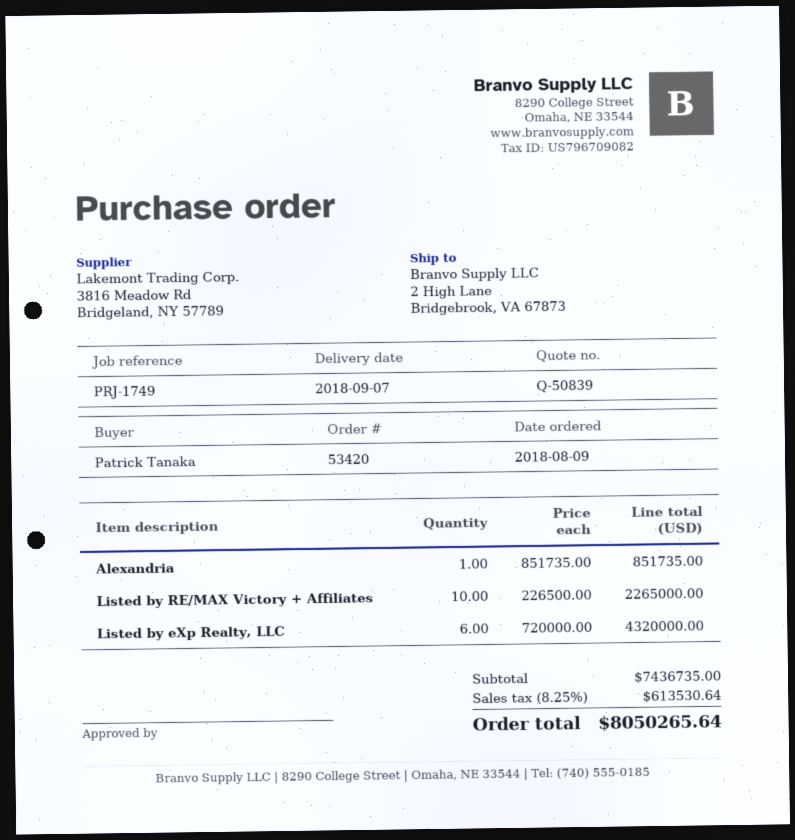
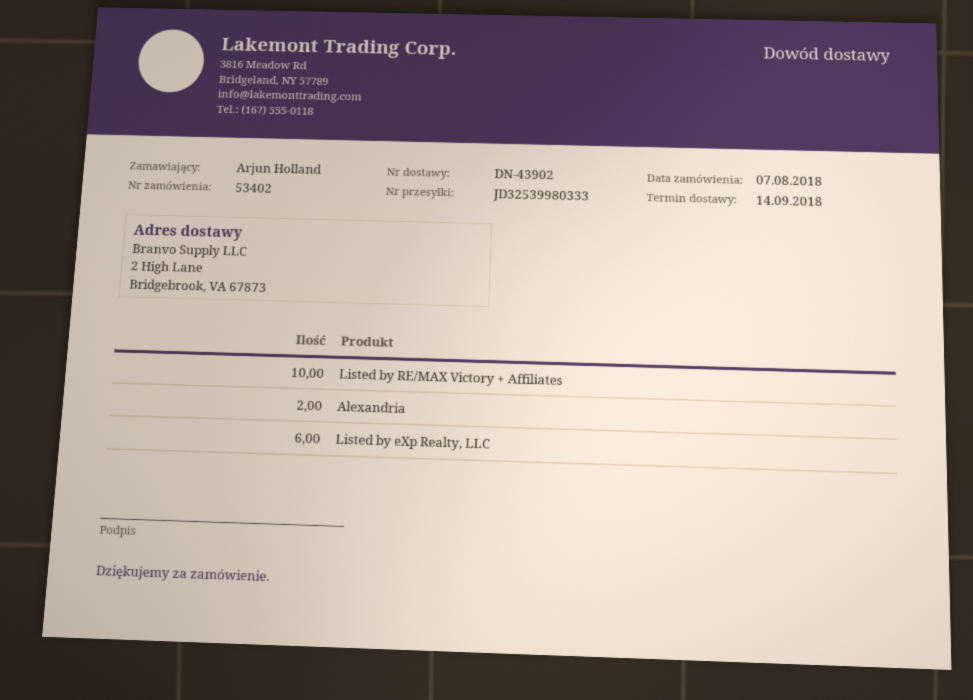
order number: 53420 -> 53402
order date: 2018-08-09 -> 2018-08-07
delivery date: 2018-09-07 -> 2018-09-14
ordered by: Patrick Tanaka -> Arjun Holland
Alexandria: 1 -> 2

